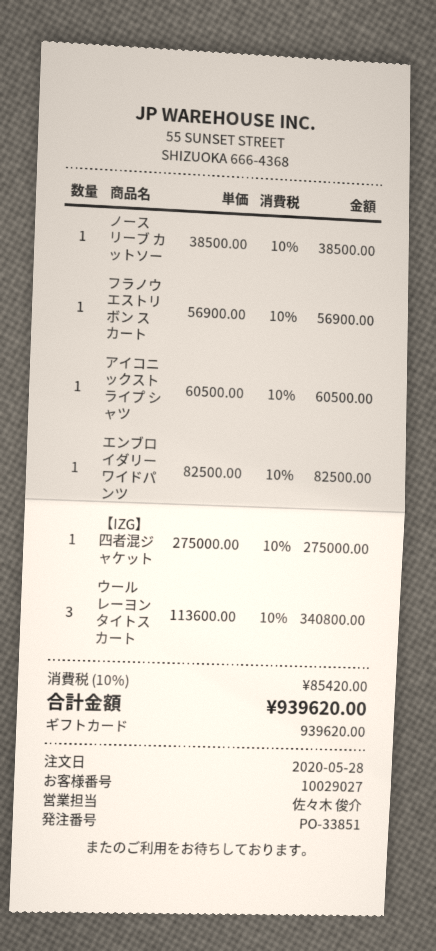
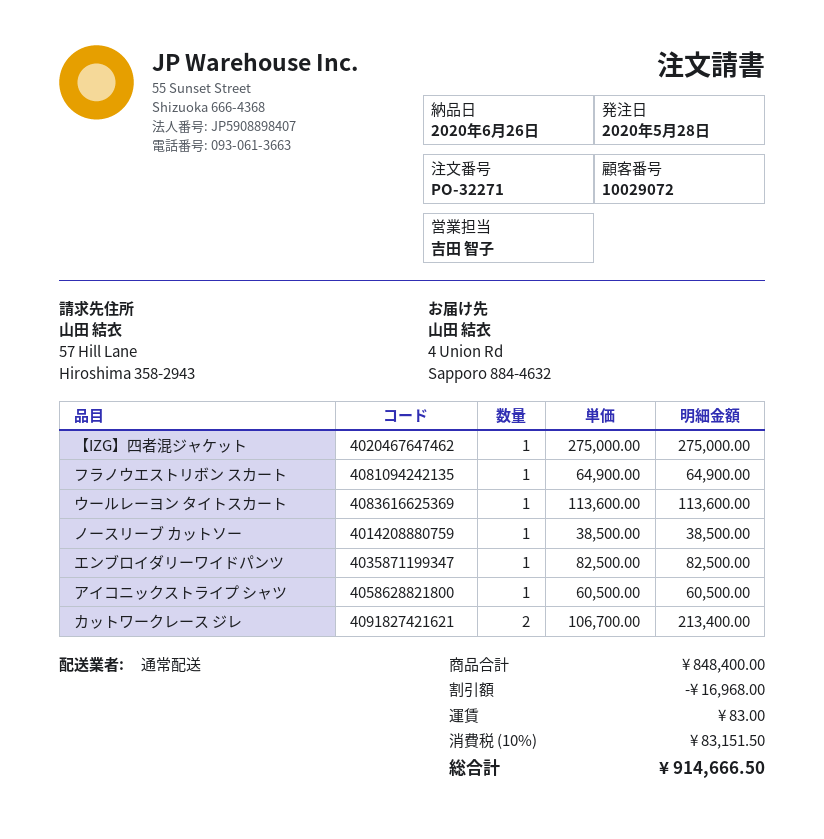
order number: PO-33851 -> PO-32271
customer number: 10029027 -> 10029072
sales rep: 佐々木 俊介 -> 吉田 智子
フラノウエストリボン スカート: 1 x 56900.00 = 56900.00 -> 1 x 64900.00 = 64900.00
ウールレーヨン タイトスカート: 3 x 113600.00 = 340800.00 -> 1 x 113600.00 = 113600.00
カットワークレース ジレ: none -> 2 x 106700.00 = 213400.00
discount: none -> 16968.00
shipping: none -> 83.00
tax: 10% = 85420.00 -> 10% = 83151.50
total: 939620.00 -> 914666.50

